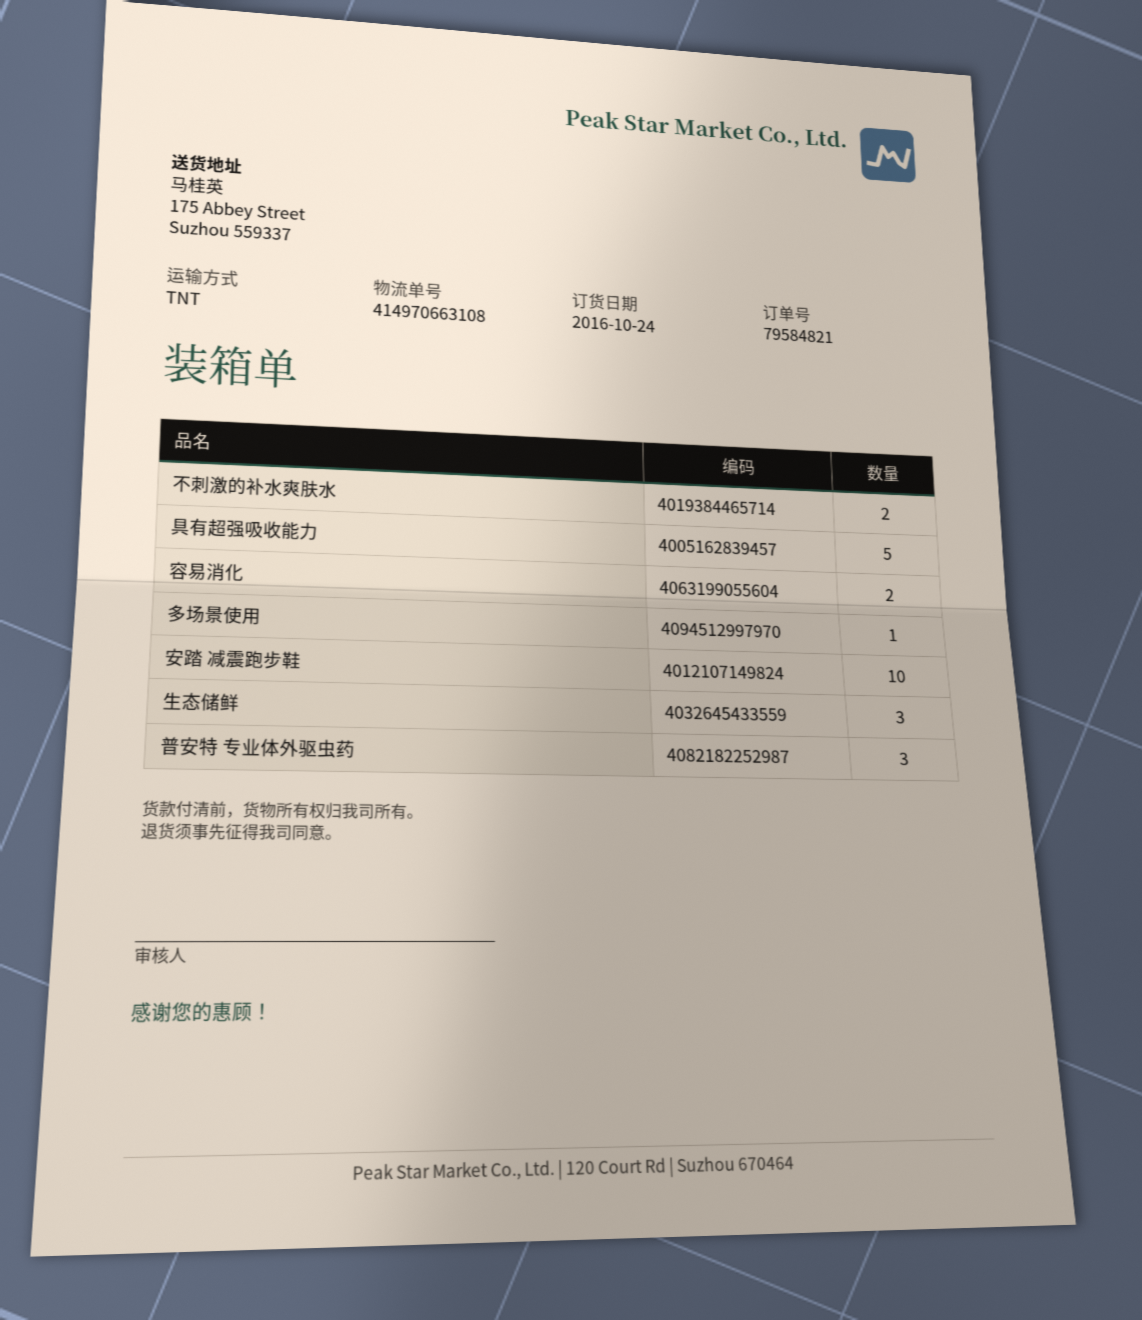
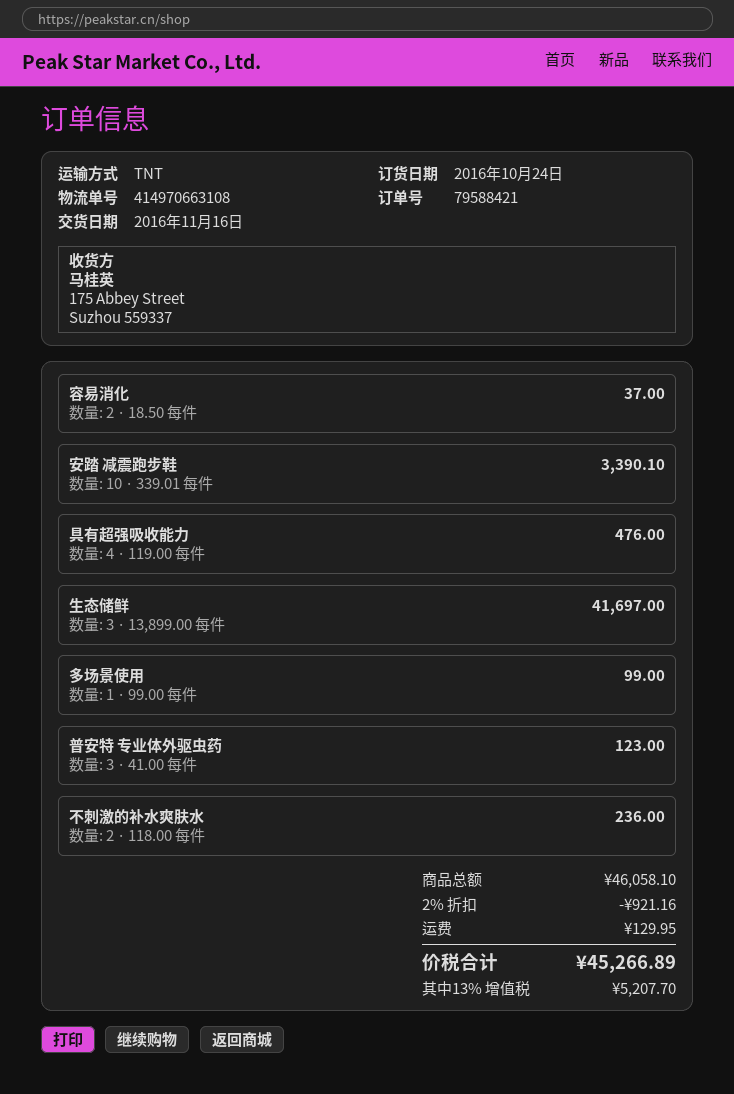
order number: 79584821 -> 79588421
具有超强吸收能力: 5 -> 4

